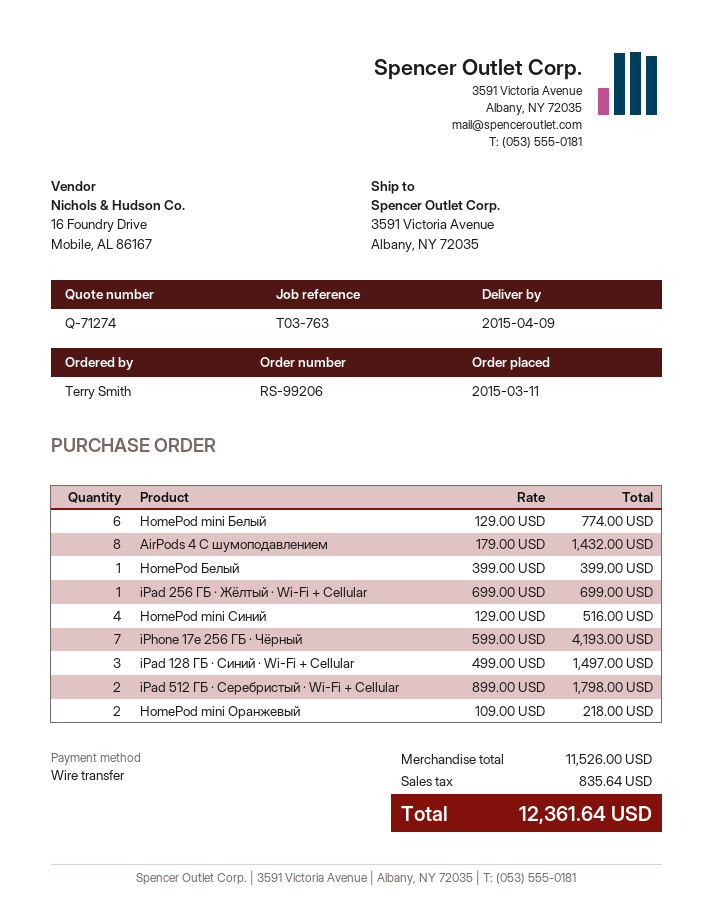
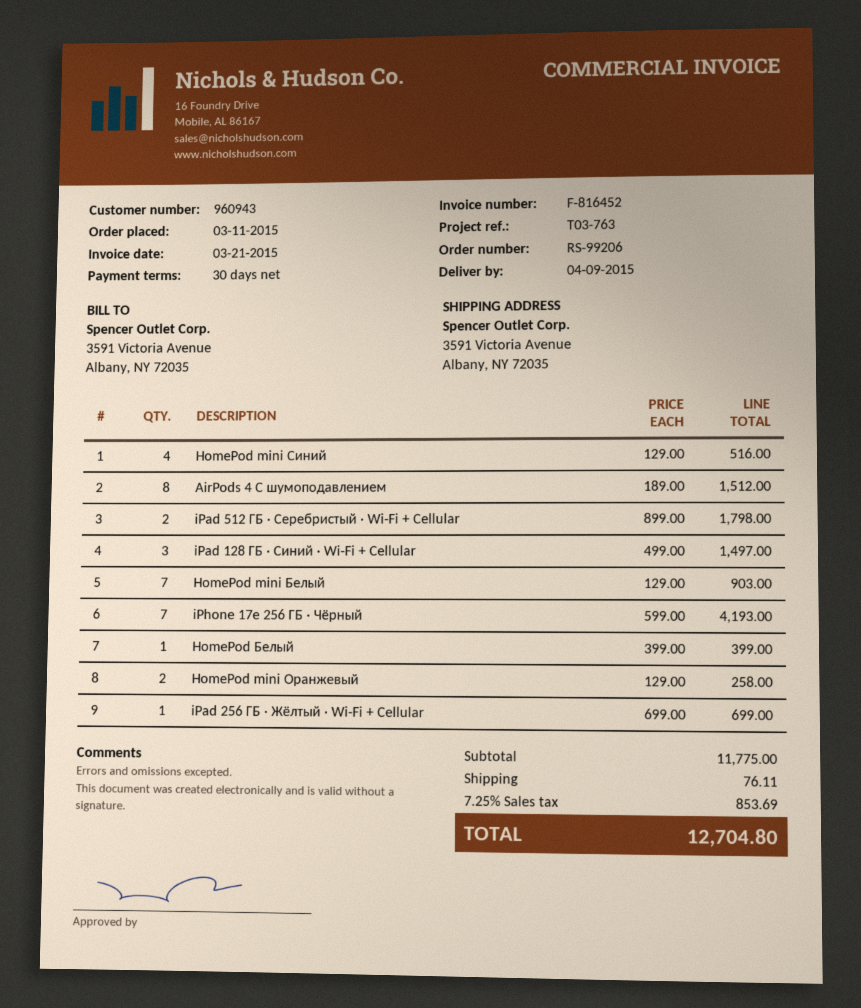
HomePod mini Белый: 6 x 129.00 = 774.00 -> 7 x 129.00 = 903.00
AirPods 4 С шумоподавлением: 8 x 179.00 = 1432.00 -> 8 x 189.00 = 1512.00
HomePod mini Оранжевый: 2 x 109.00 = 218.00 -> 2 x 129.00 = 258.00
subtotal: 11526.00 -> 11775.00
shipping: none -> 76.11
tax: 835.64 -> 853.69
total: 12361.64 -> 12704.80

